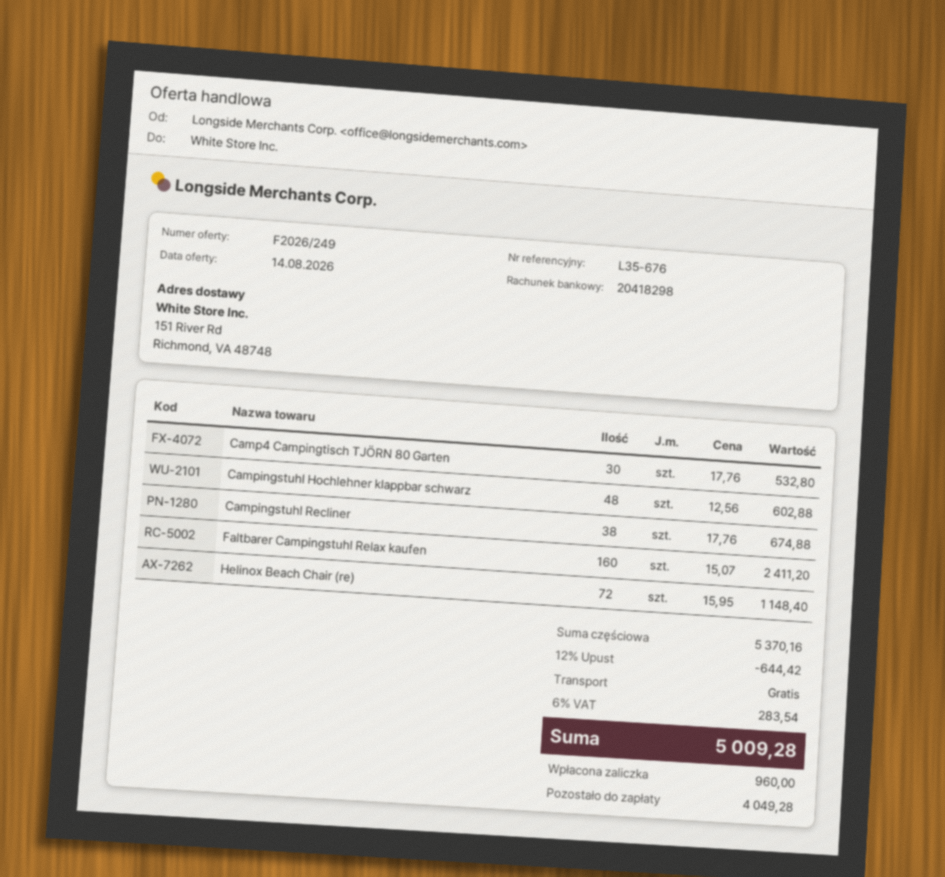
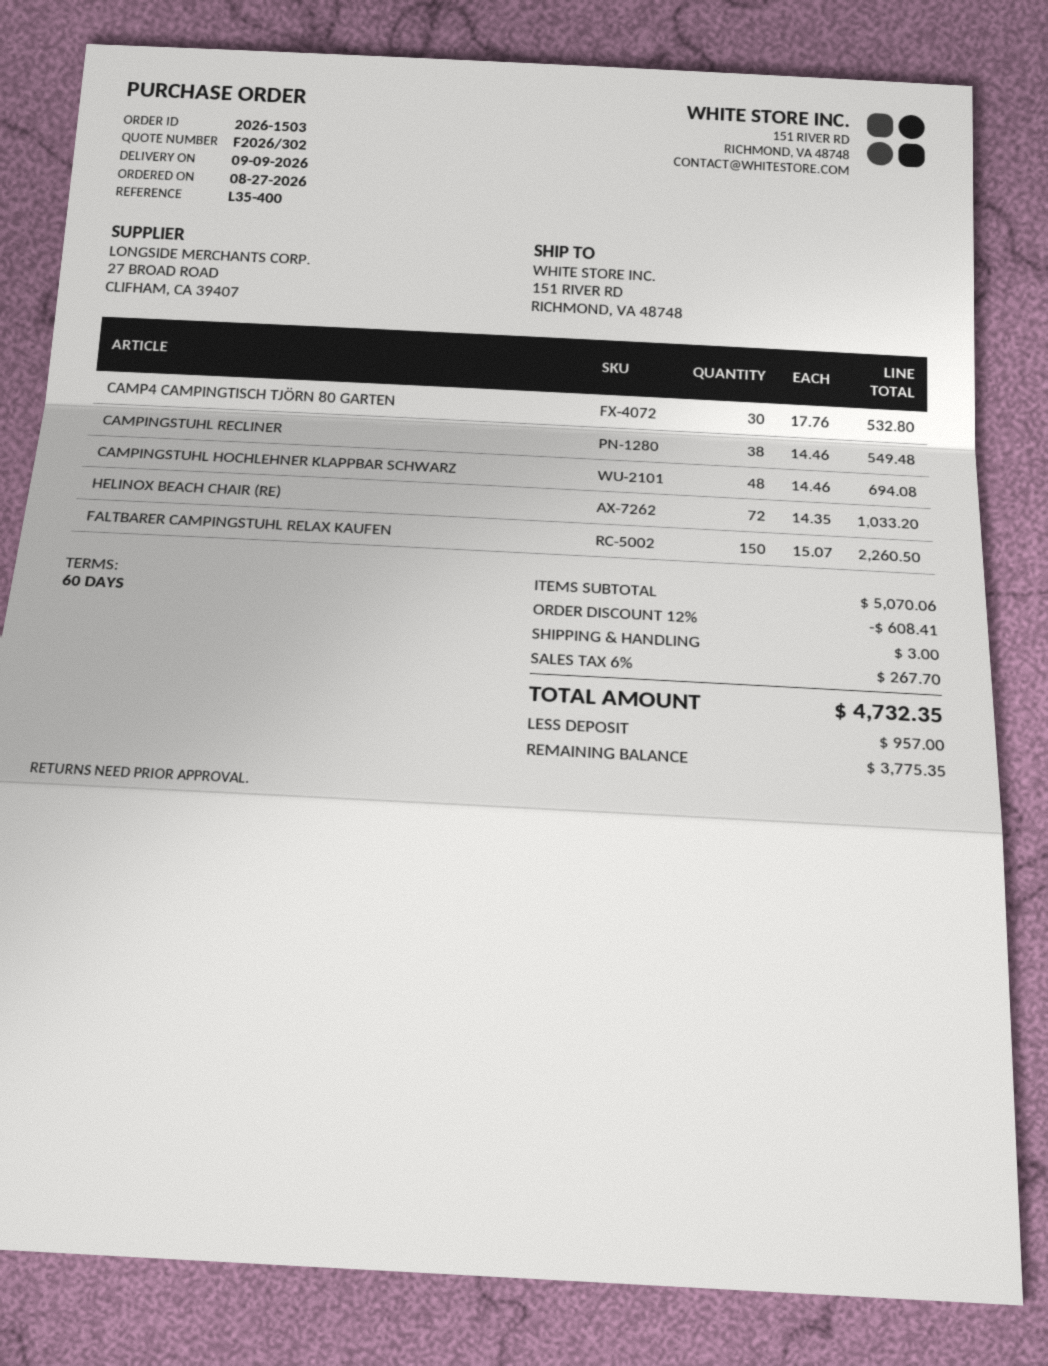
quote number: F2026/249 -> F2026/302
reference: L35-676 -> L35-400
Campingstuhl Hochlehner klappbar schwarz: 48 x 12.56 = 602.88 -> 48 x 14.46 = 694.08
Campingstuhl Recliner: 38 x 17.76 = 674.88 -> 38 x 14.46 = 549.48
Faltbarer Campingstuhl Relax kaufen: 160 x 15.07 = 2411.20 -> 150 x 15.07 = 2260.50
Helinox Beach Chair (re): 72 x 15.95 = 1148.40 -> 72 x 14.35 = 1033.20
subtotal: 5370.16 -> 5070.06
discount: 12% = 644.42 -> 12% = 608.41
shipping: 0.00 -> 3.00
tax: 6% = 283.54 -> 6% = 267.70
total: 5009.28 -> 4732.35
deposit: 960.00 -> 957.00
balance: 4049.28 -> 3775.35

